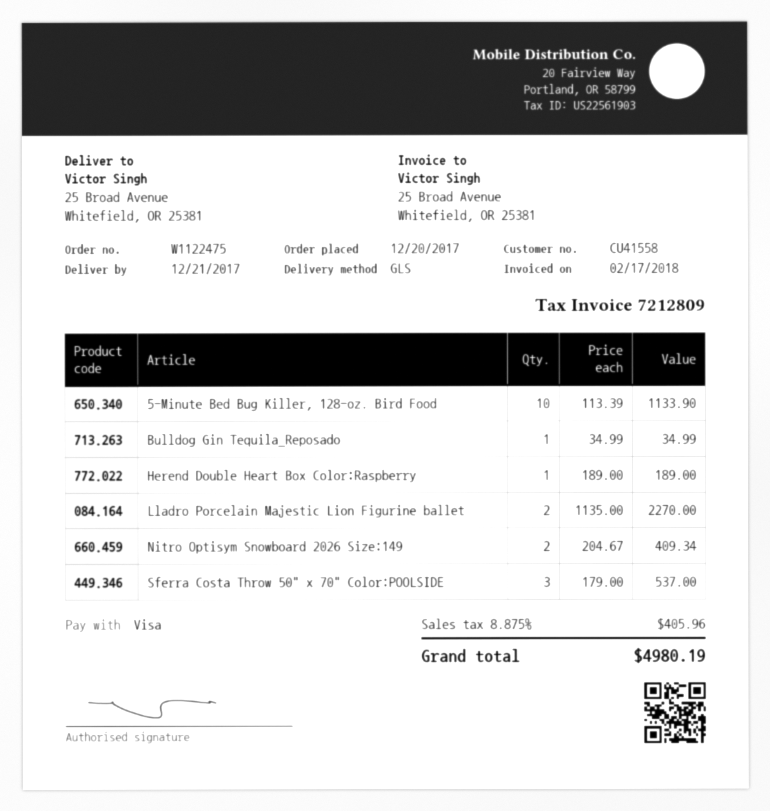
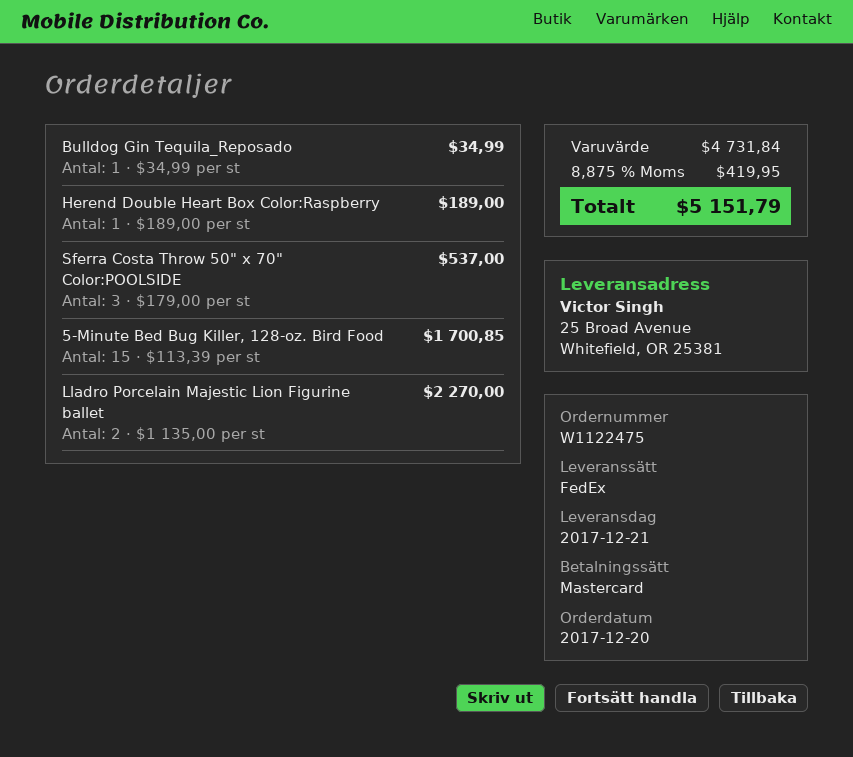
payment method: Visa -> Mastercard
shipping method: GLS -> FedEx
5-Minute Bed Bug Killer, 128-oz. Bird Food: 10 x 113.39 = 1133.90 -> 15 x 113.39 = 1700.85
Nitro Optisym Snowboard 2026 Size:149: 2 x 204.67 = 409.34 -> none
tax: 8.875% = 405.96 -> 8.875% = 419.95
total: 4980.19 -> 5151.79

